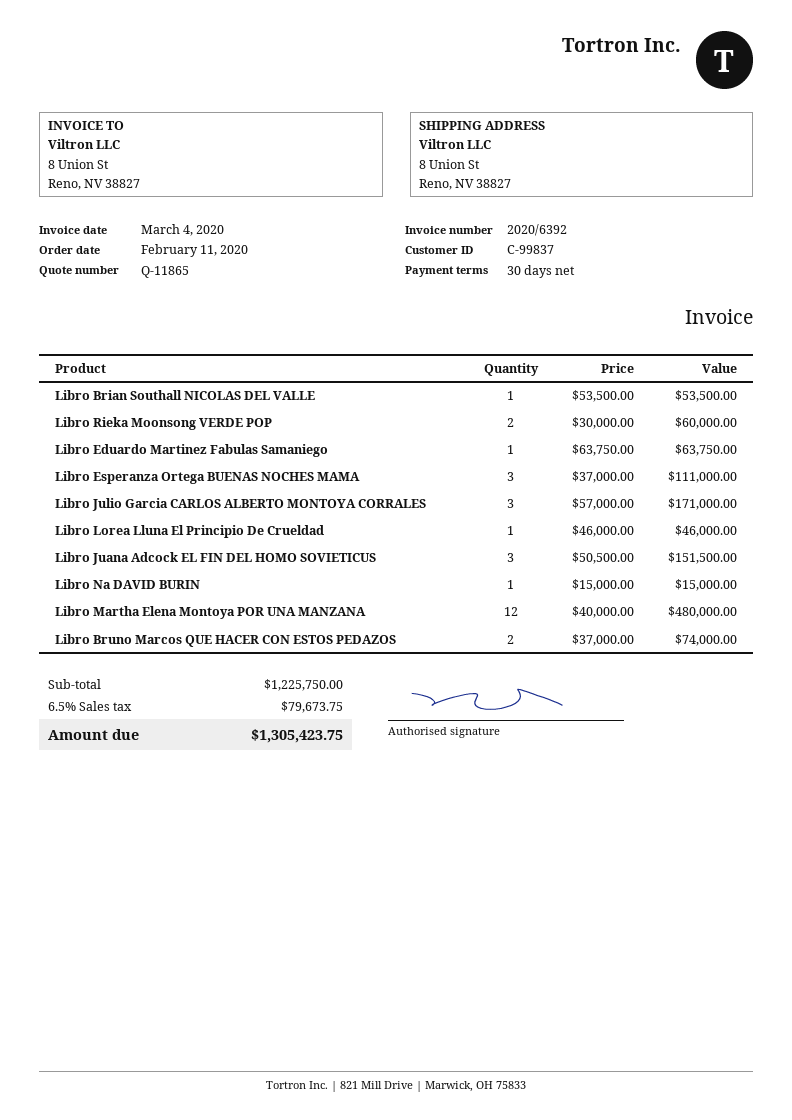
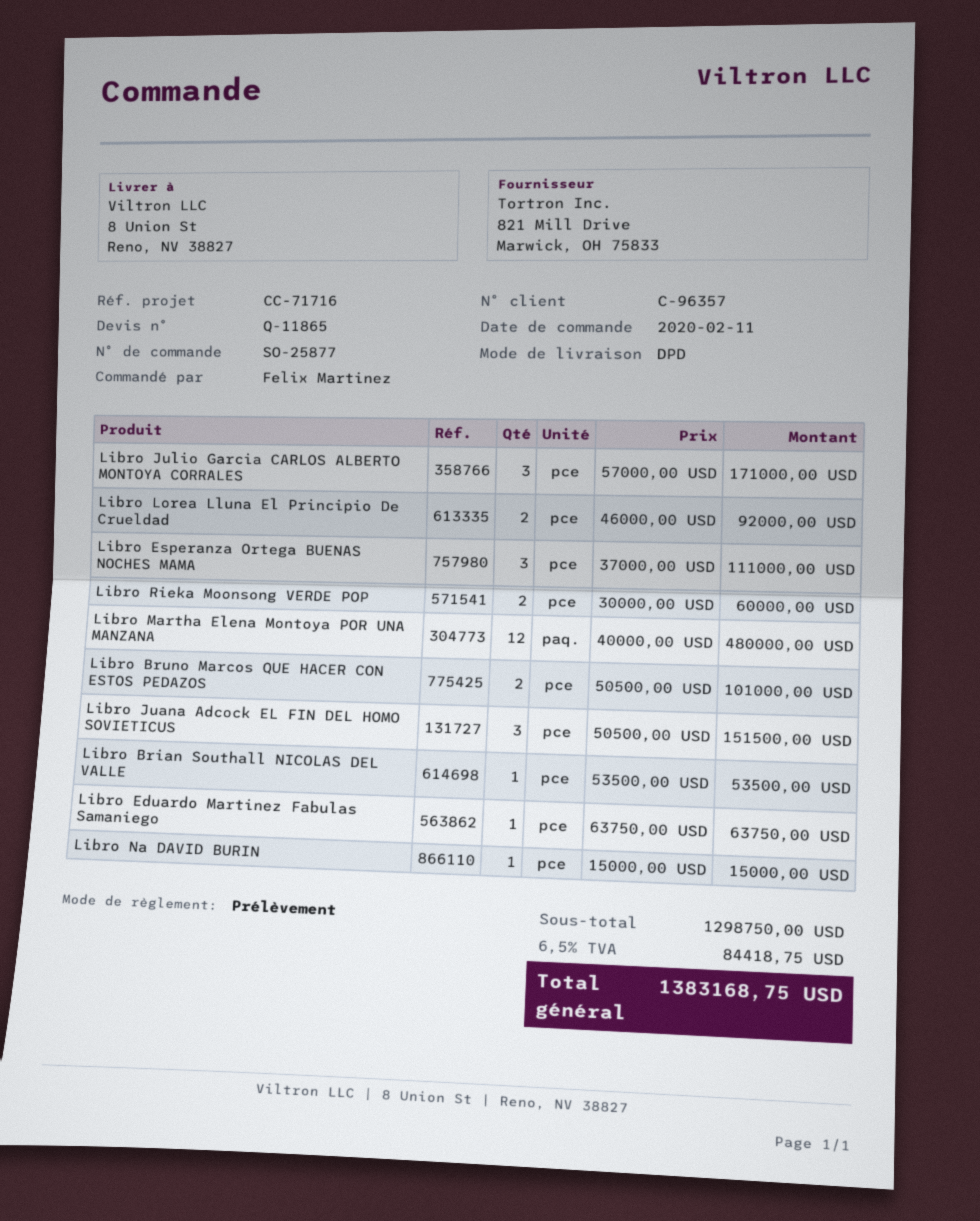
customer number: C-99837 -> C-96357
Libro Lorea Lluna El Principio De Crueldad: 1 x 46000.00 = 46000.00 -> 2 x 46000.00 = 92000.00
Libro Bruno Marcos QUE HACER CON ESTOS PEDAZOS: 2 x 37000.00 = 74000.00 -> 2 x 50500.00 = 101000.00
subtotal: 1225750.00 -> 1298750.00
tax: 6.5% = 79673.75 -> 6.5% = 84418.75
total: 1305423.75 -> 1383168.75

